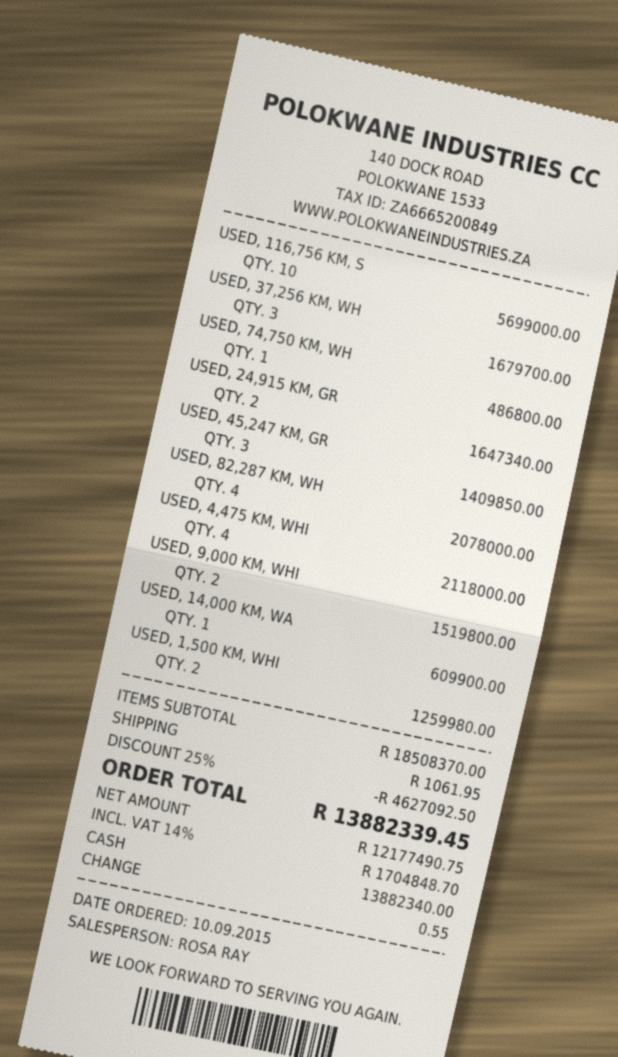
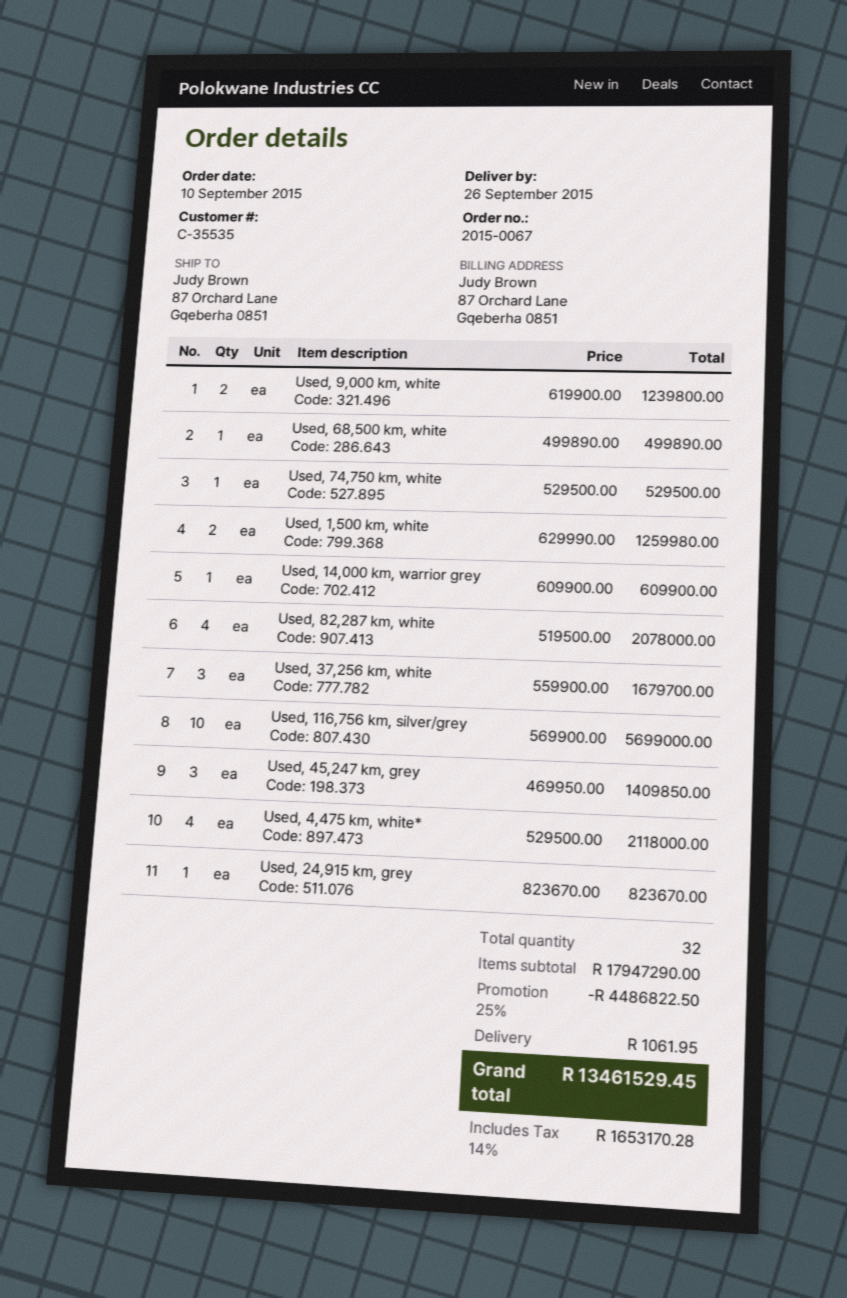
USED, 74,750 KM, WH: 1 for 486800.00 -> 1 for 529500.00
USED, 24,915 KM, GR: 2 for 1647340.00 -> 1 for 823670.00
USED, 9,000 KM, WHI: 2 for 1519800.00 -> 2 for 1239800.00
Used, 68,500 km, white: none -> 1 for 499890.00
subtotal: 18508370.00 -> 17947290.00
discount: 25% = 4627092.50 -> 25% = 4486822.50
tax: 14% = 1704848.70 -> 14% = 1653170.28
total: 13882339.45 -> 13461529.45

